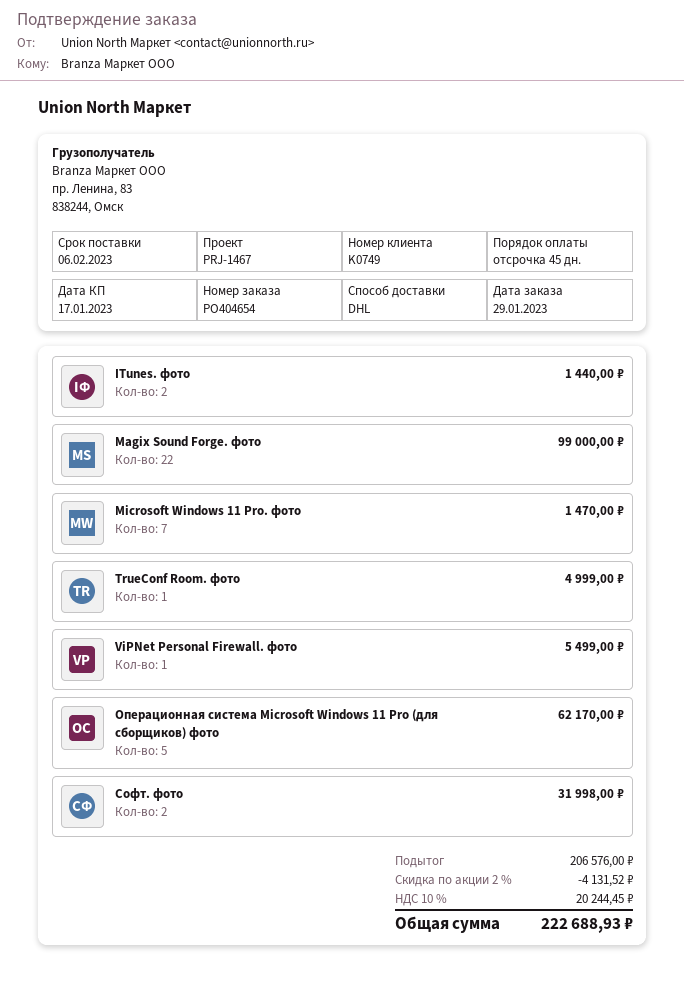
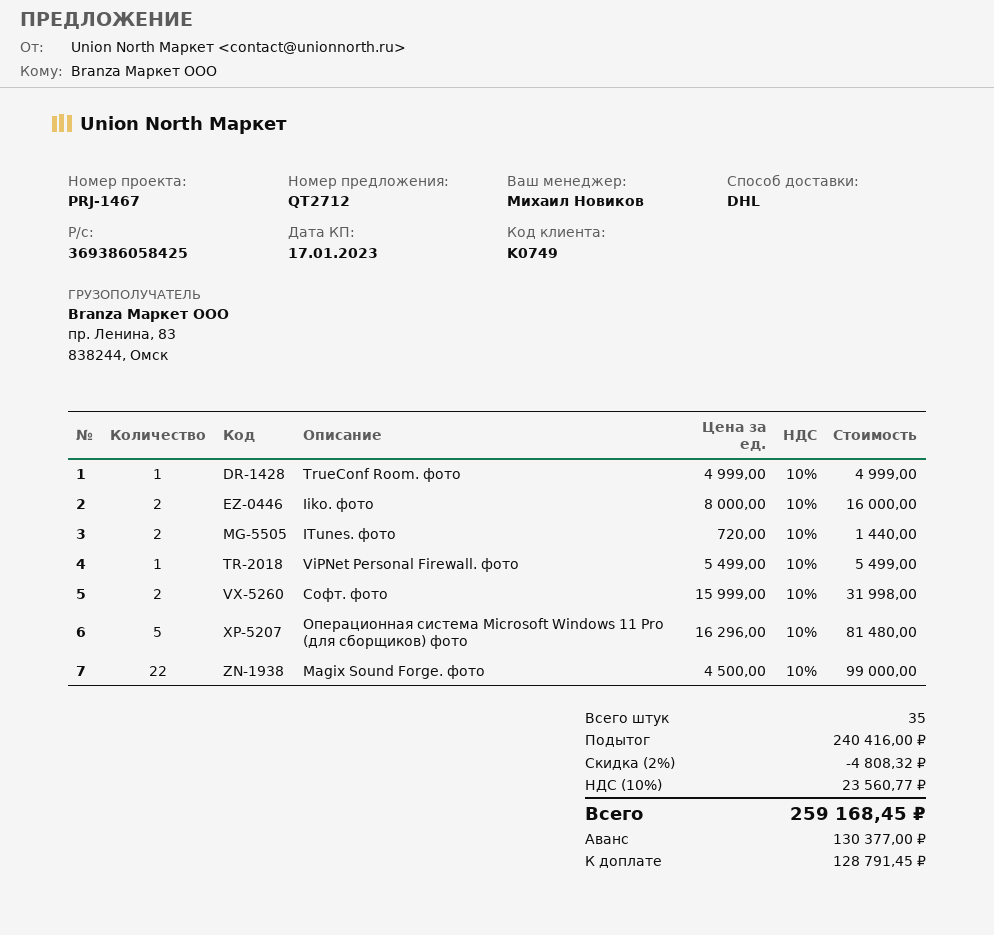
Microsoft Windows 11 Pro. фото: 7 for 1470.00 -> none
Операционная система Microsoft Windows 11 Pro (для сборщиков) фото: 5 for 62170.00 -> 5 for 81480.00
Iiko. фото: none -> 2 for 16000.00
subtotal: 206576.00 -> 240416.00
discount: 2% = 4131.52 -> 2% = 4808.32
tax: 10% = 20244.45 -> 10% = 23560.77
total: 222688.93 -> 259168.45

